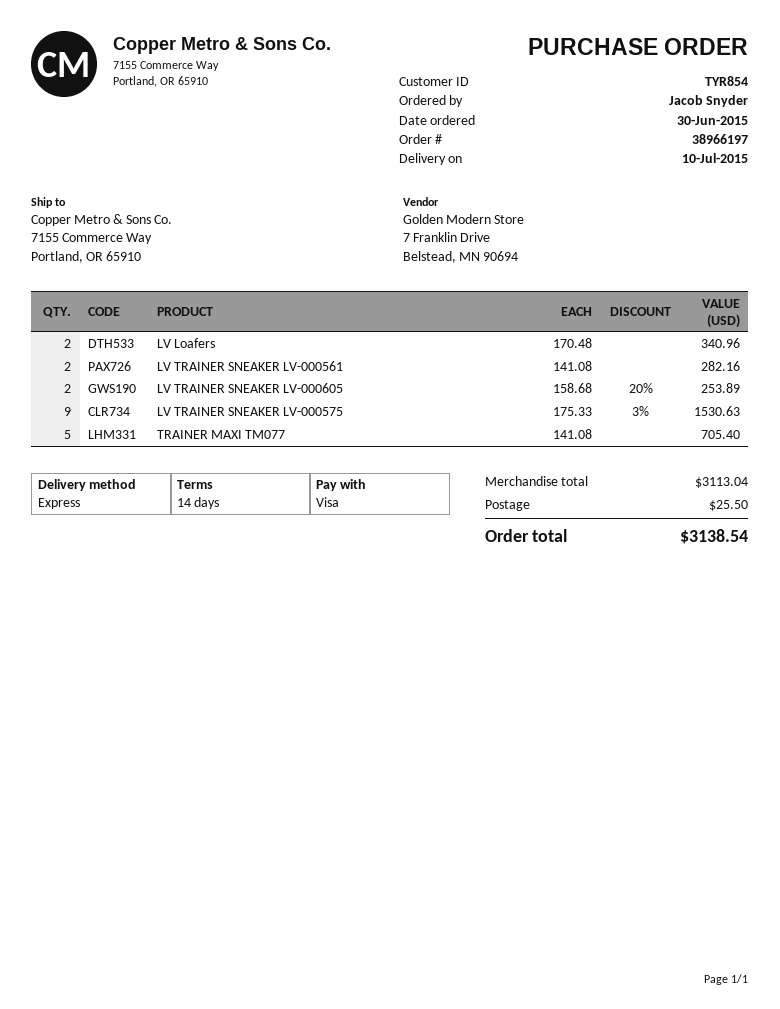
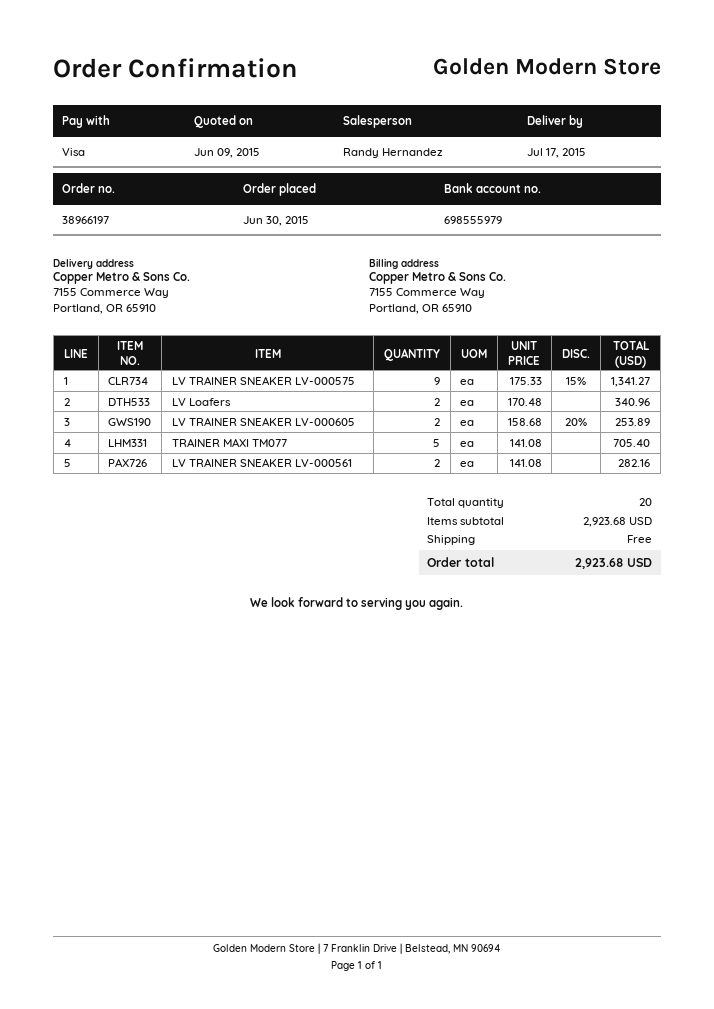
delivery date: 2015-07-10 -> 2015-07-17
LV TRAINER SNEAKER LV-000575: 9 x 175.33 - 3% = 1530.63 -> 9 x 175.33 - 15% = 1341.27
subtotal: 3113.04 -> 2923.68
shipping: 25.50 -> 0.00
total: 3138.54 -> 2923.68

